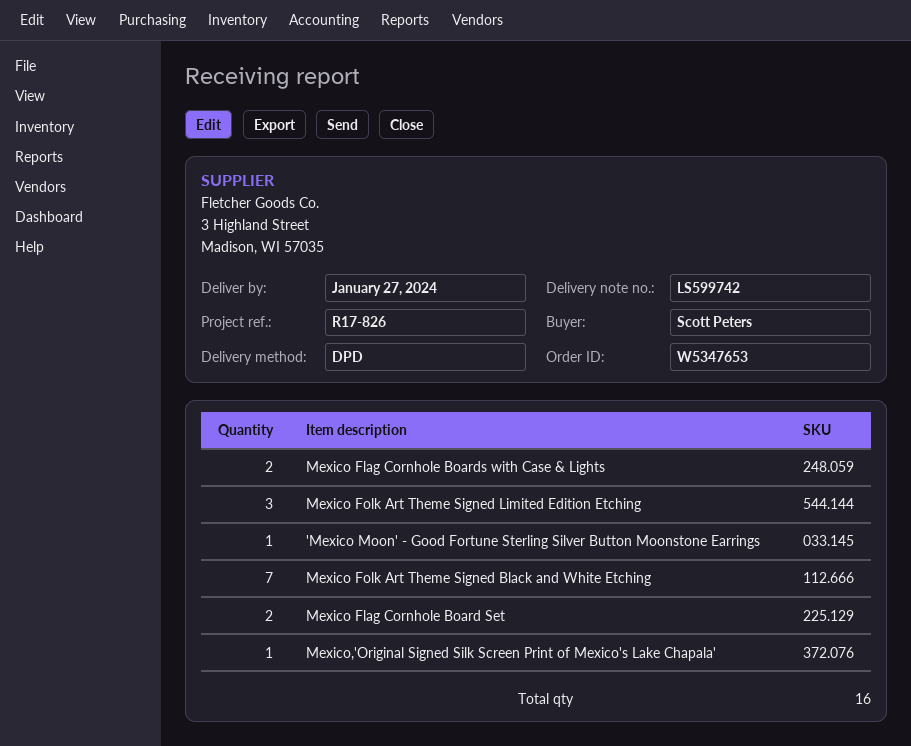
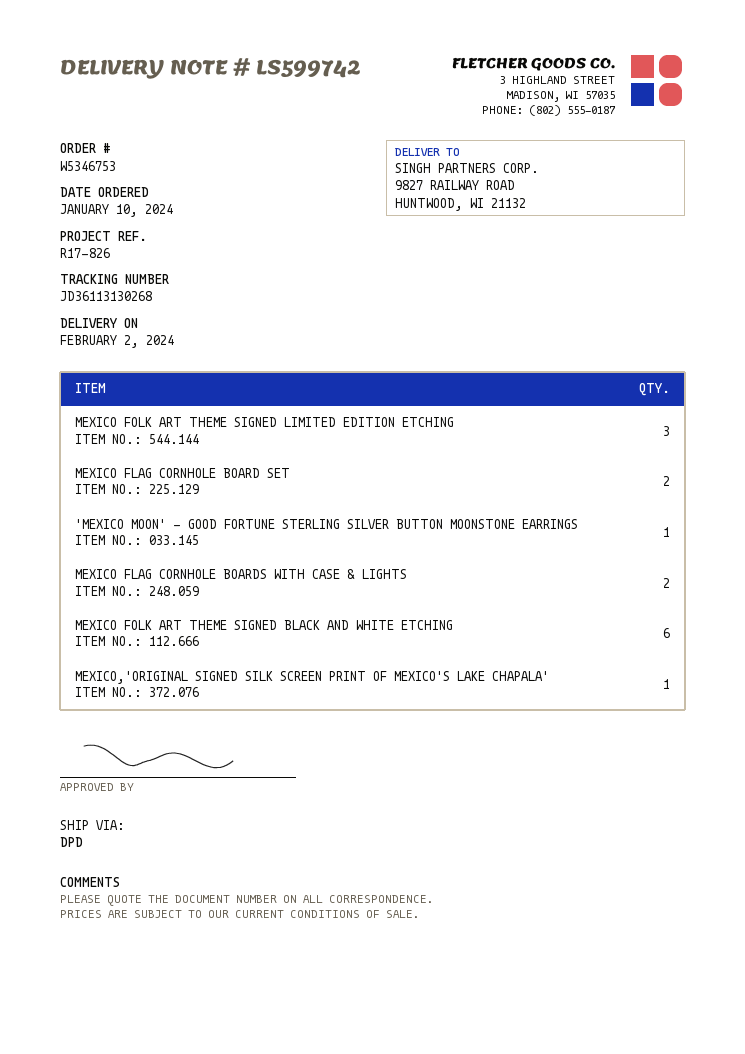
order number: W5347653 -> W5346753
delivery date: 2024-01-27 -> 2024-02-02
Mexico Folk Art Theme Signed Black and White Etching: 7 -> 6

